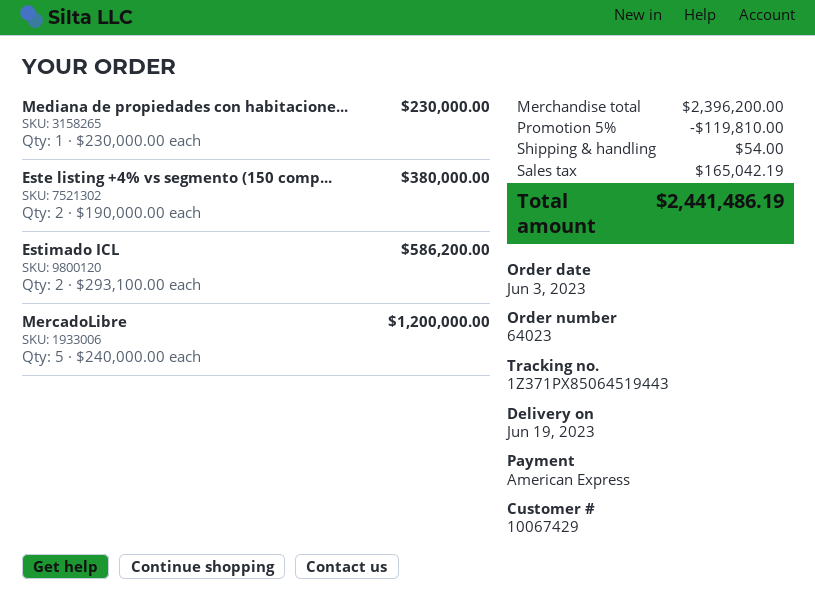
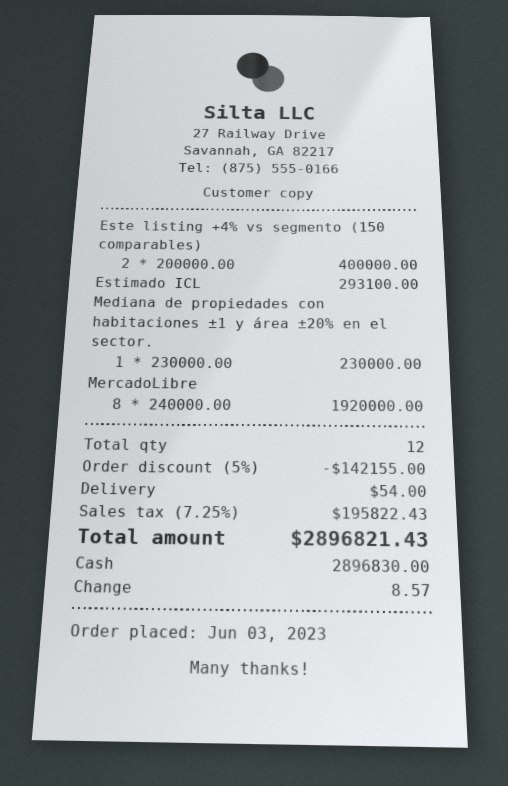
payment method: American Express -> cash
Este listing +4% vs segmento (150 comp...: 2 x 190000.00 = 380000.00 -> 2 x 200000.00 = 400000.00
Estimado ICL: 2 x 293100.00 = 586200.00 -> 1 x 293100.00 = 293100.00
MercadoLibre: 5 x 240000.00 = 1200000.00 -> 8 x 240000.00 = 1920000.00
discount: 5% = 119810.00 -> 5% = 142155.00
tax: 165042.19 -> 195822.43
total: 2441486.19 -> 2896821.43

